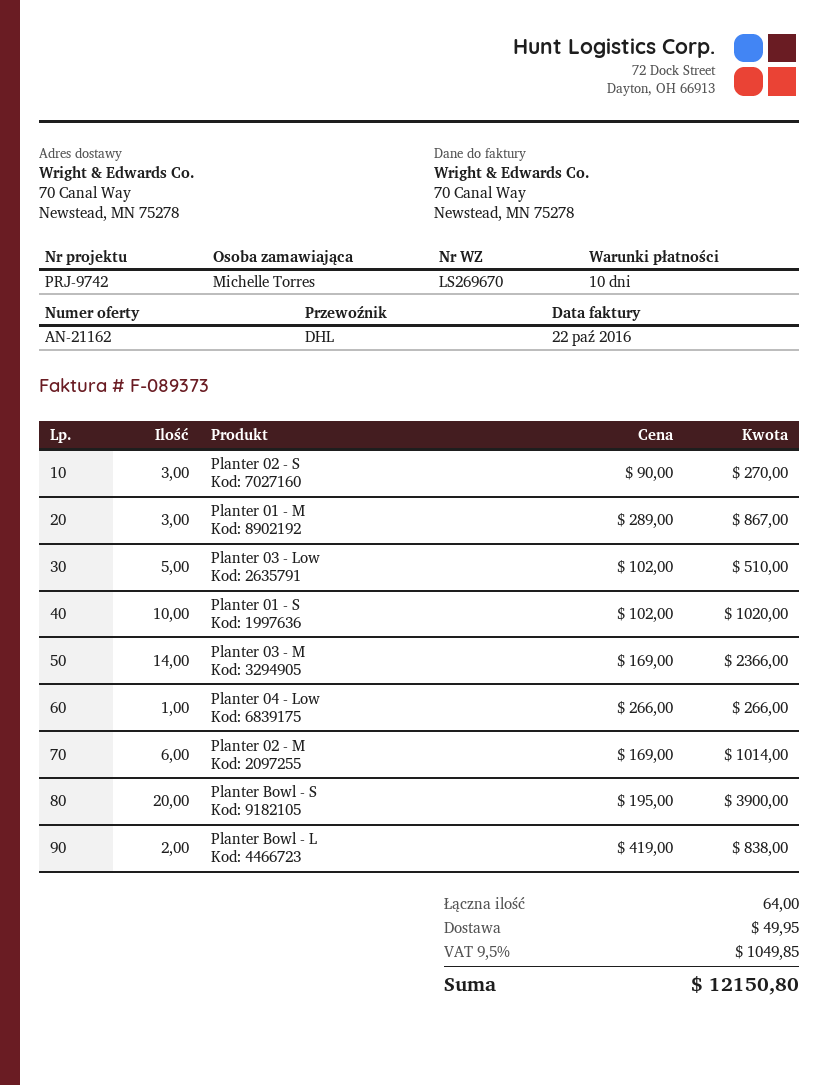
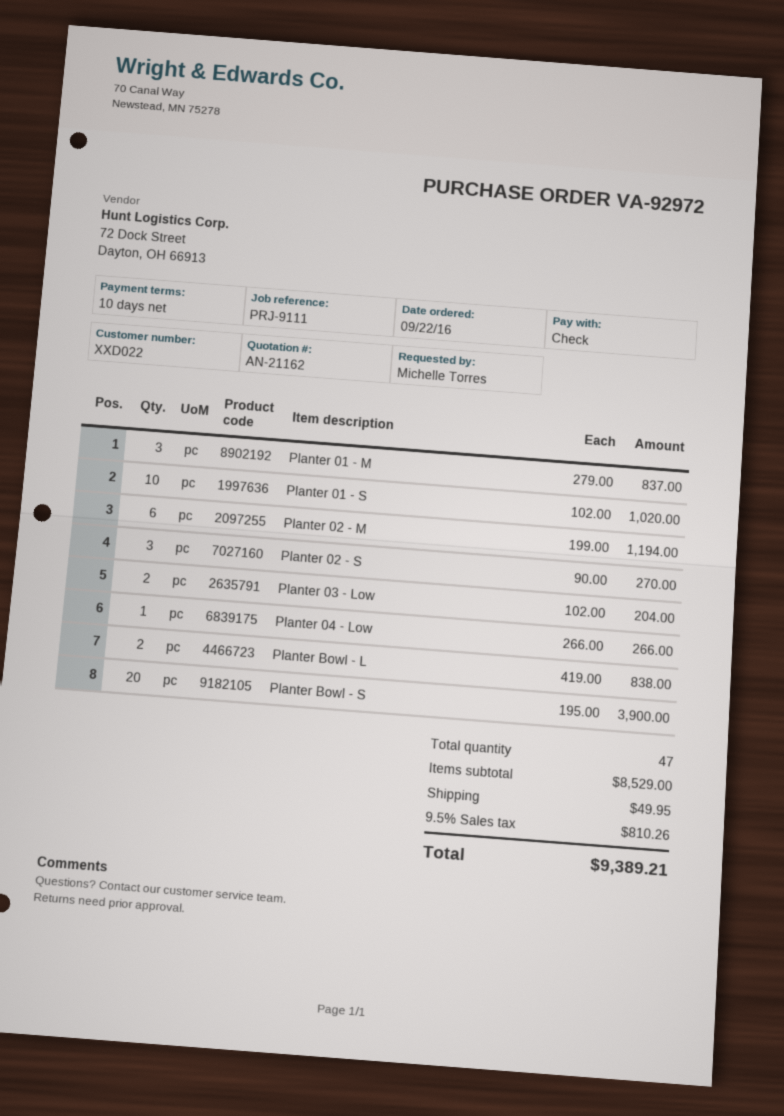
reference: PRJ-9742 -> PRJ-9111
Planter 01 - M: 3 x 289.00 = 867.00 -> 3 x 279.00 = 837.00
Planter 03 - Low: 5 x 102.00 = 510.00 -> 2 x 102.00 = 204.00
Planter 03 - M: 14 x 169.00 = 2366.00 -> none
Planter 02 - M: 6 x 169.00 = 1014.00 -> 6 x 199.00 = 1194.00
total quantity: 64 -> 47
tax: 9.5% = 1049.85 -> 9.5% = 810.26
total: 12150.80 -> 9389.21

